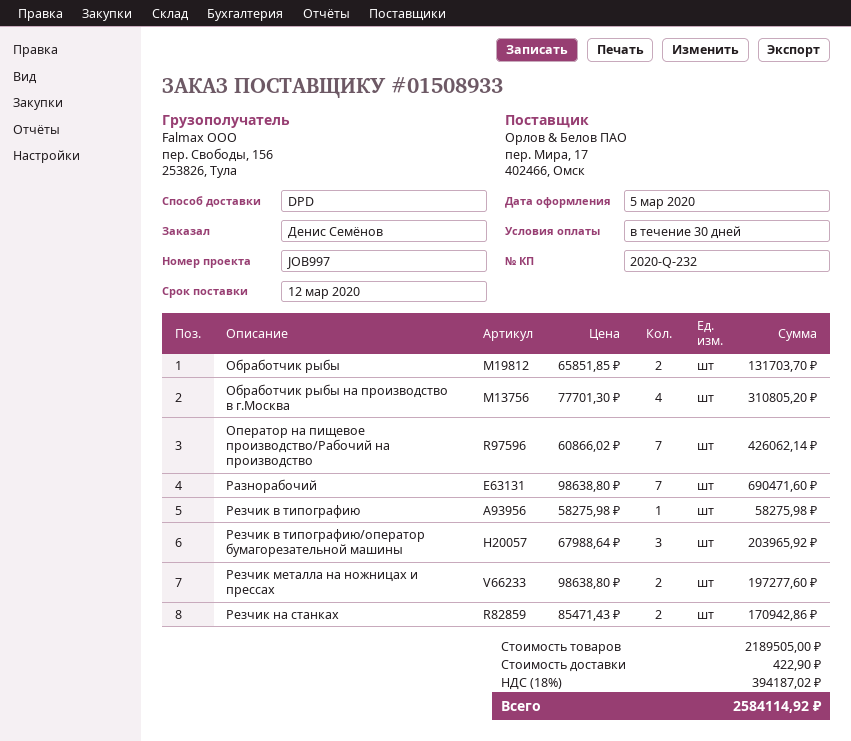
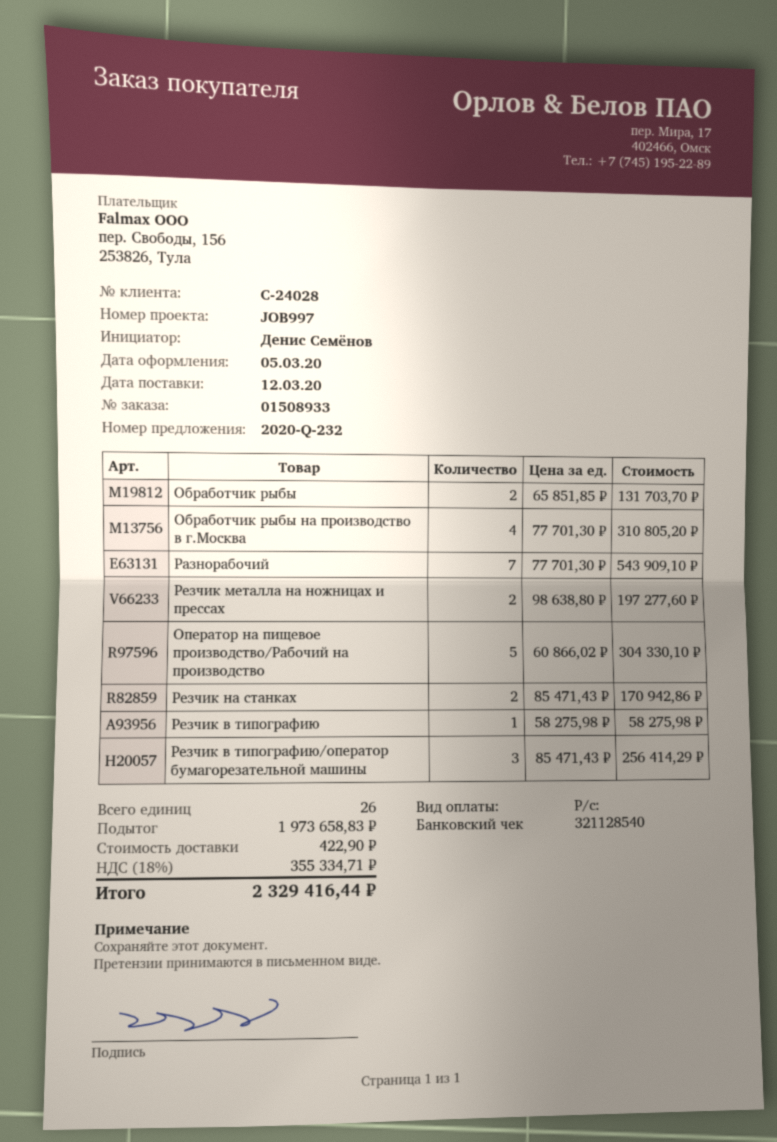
Оператор на пищевое производство/Рабочий на производство: 7 x 60866.02 = 426062.14 -> 5 x 60866.02 = 304330.10
Разнорабочий: 7 x 98638.80 = 690471.60 -> 7 x 77701.30 = 543909.10
Резчик в типографию/оператор бумагорезательной машины: 3 x 67988.64 = 203965.92 -> 3 x 85471.43 = 256414.29
subtotal: 2189505.00 -> 1973658.83
tax: 18% = 394187.02 -> 18% = 355334.71
total: 2584114.92 -> 2329416.44

